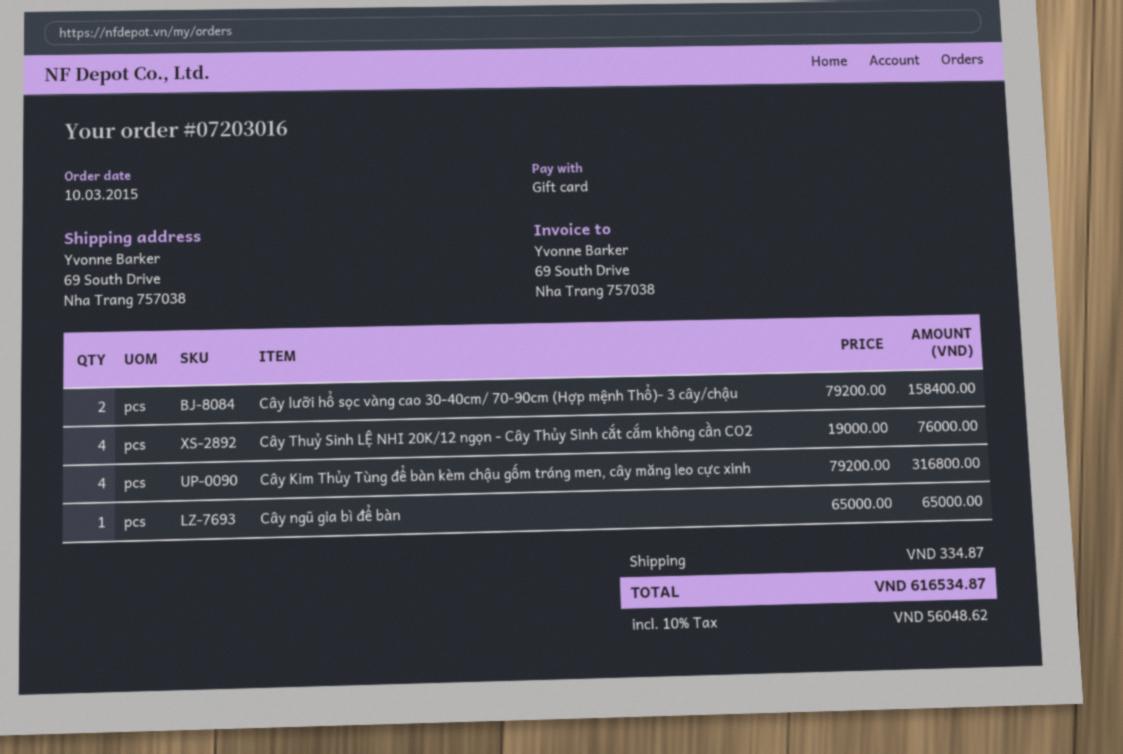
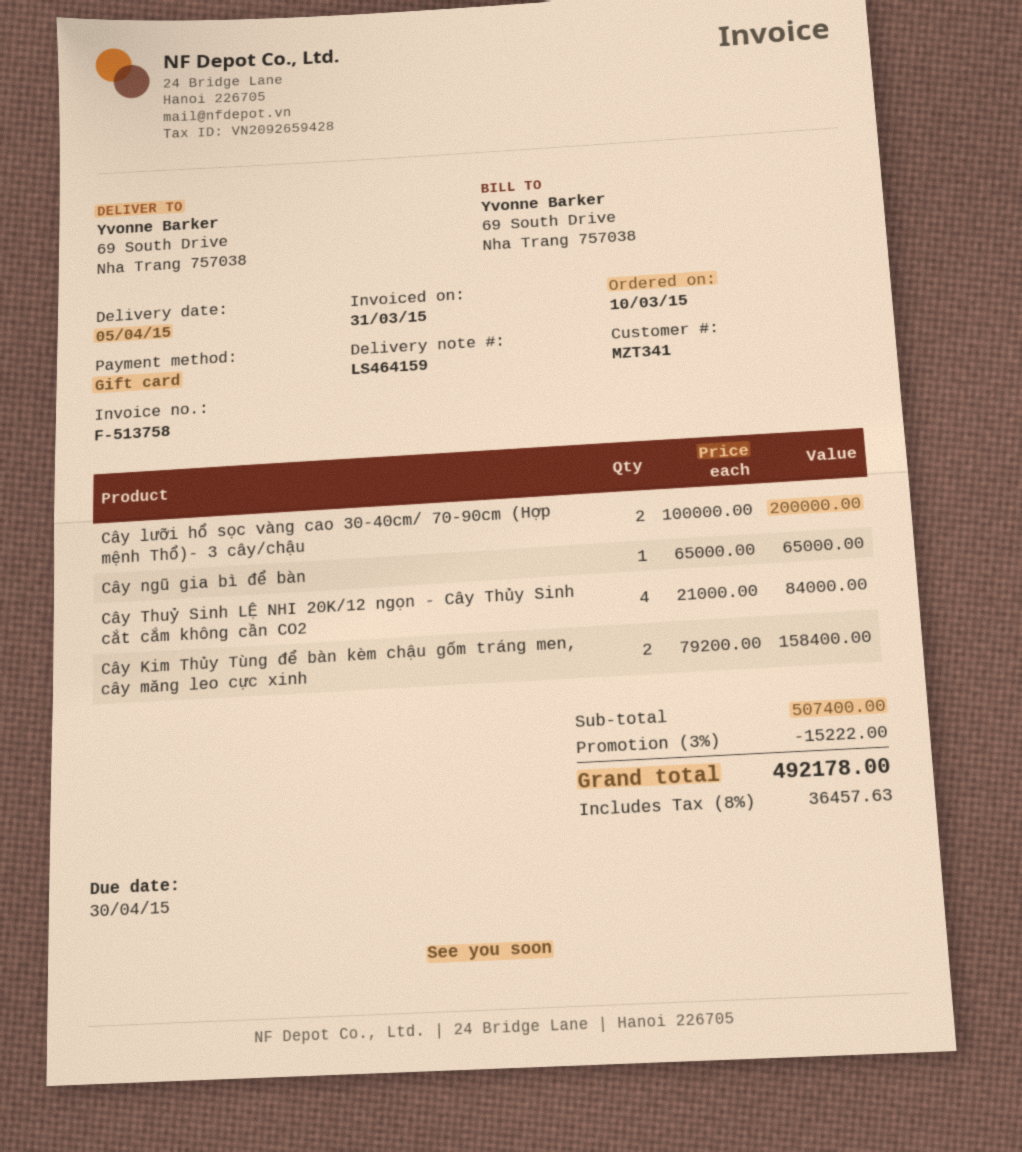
Cây lưỡi hổ sọc vàng cao 30-40cm/ 70-90cm (Hợp mệnh Thổ)- 3 cây/chậu: 2 x 79200.00 = 158400.00 -> 2 x 100000.00 = 200000.00
Cây Thuỷ Sinh LỆ NHI 20K/12 ngọn - Cây Thủy Sinh cắt cắm không cần CO2: 4 x 19000.00 = 76000.00 -> 4 x 21000.00 = 84000.00
Cây Kim Thủy Tùng để bàn kèm chậu gốm tráng men, cây măng leo cực xinh: 4 x 79200.00 = 316800.00 -> 2 x 79200.00 = 158400.00
discount: none -> 3% = 15222.00
shipping: 334.87 -> none
tax: 10% = 56048.62 -> 8% = 36457.63
total: 616534.87 -> 492178.00

